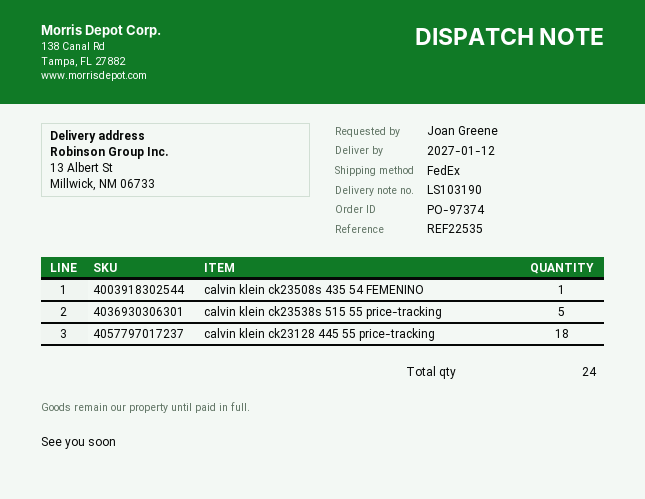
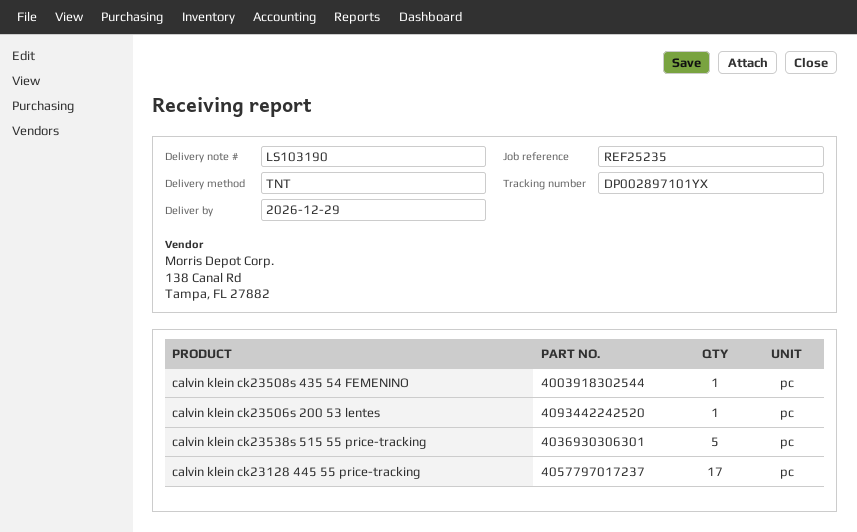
delivery date: 2027-01-12 -> 2026-12-29
reference: REF22535 -> REF25235
shipping method: FedEx -> TNT
calvin klein ck23128 445 55 price-tracking: 18 -> 17
calvin klein ck23506s 200 53 lentes: none -> 1

